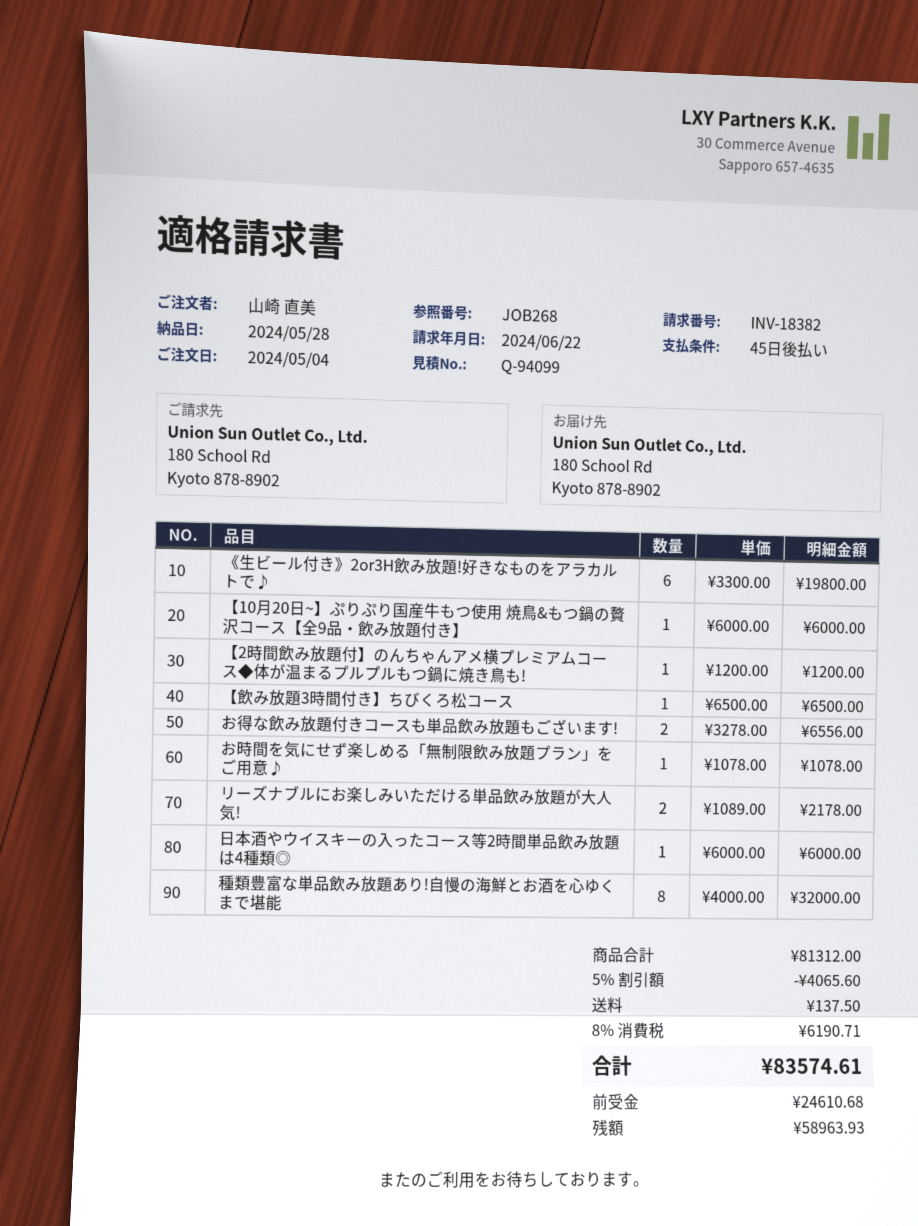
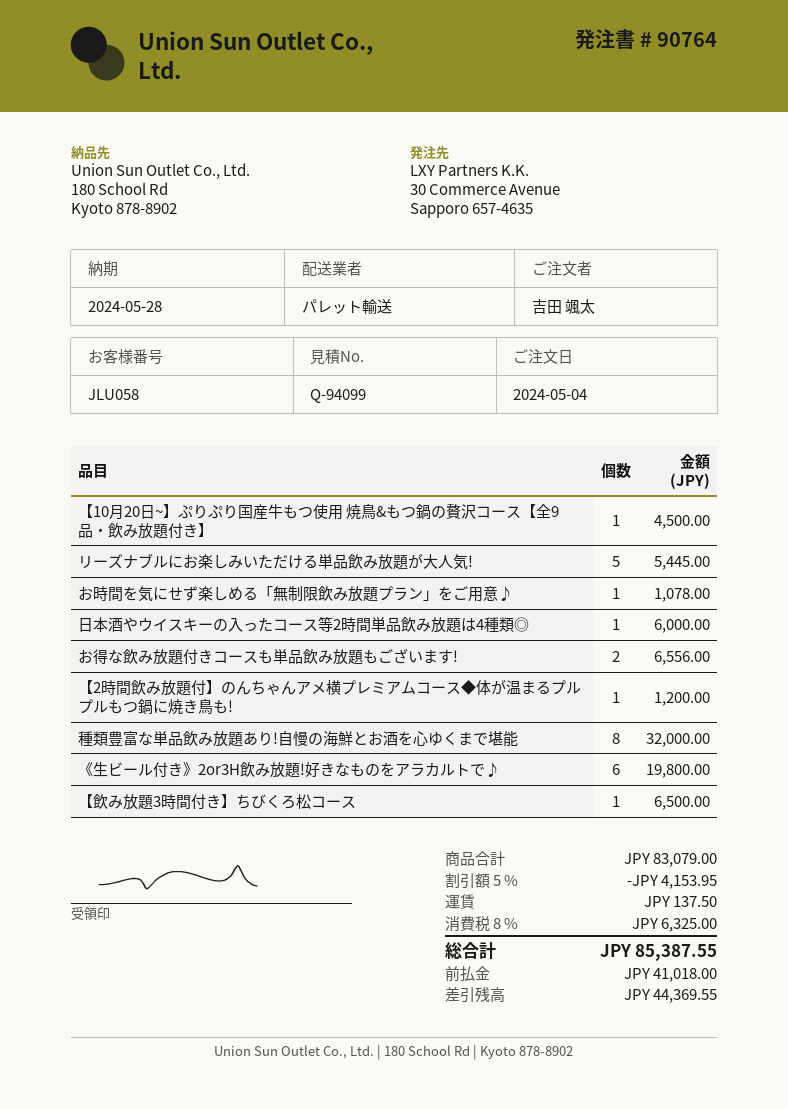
ordered by: 山崎 直美 -> 吉田 颯太
【10月20日~】ぷりぷり国産牛もつ使用 焼鳥&もつ鍋の贅沢コース【全9品・飲み放題付き】: 1 for 6000.00 -> 1 for 4500.00
リーズナブルにお楽しみいただける単品飲み放題が大人気!: 2 for 2178.00 -> 5 for 5445.00
subtotal: 81312.00 -> 83079.00
discount: 5% = 4065.60 -> 5% = 4153.95
tax: 8% = 6190.71 -> 8% = 6325.00
total: 83574.61 -> 85387.55
deposit: 24610.68 -> 41018.00
balance: 58963.93 -> 44369.55

